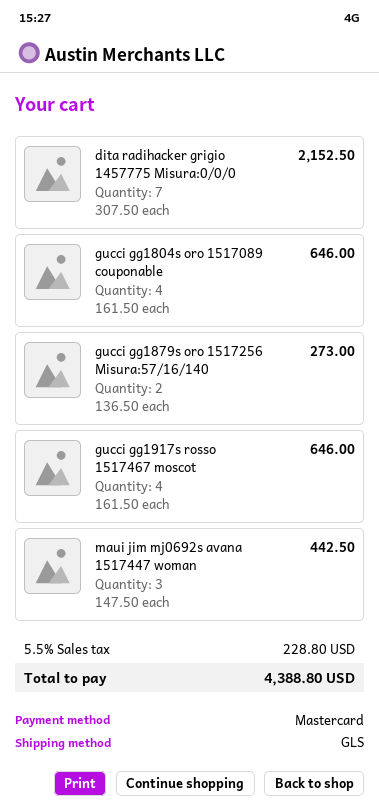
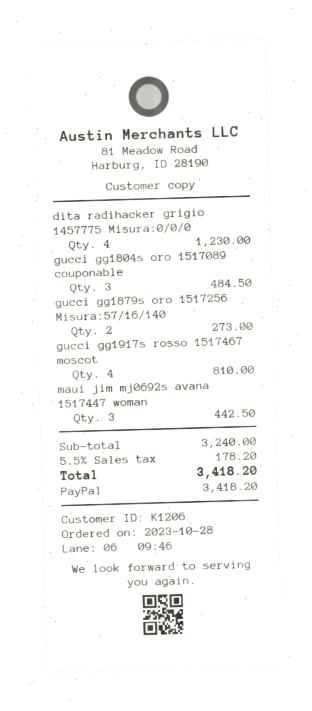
payment method: Mastercard -> PayPal
dita radihacker grigio 1457775 Misura:0/0/0: 7 for 2152.50 -> 4 for 1230.00
gucci gg1804s oro 1517089 couponable: 4 for 646.00 -> 3 for 484.50
gucci gg1917s rosso 1517467 moscot: 4 for 646.00 -> 4 for 810.00
tax: 5.5% = 228.80 -> 5.5% = 178.20
total: 4388.80 -> 3418.20

